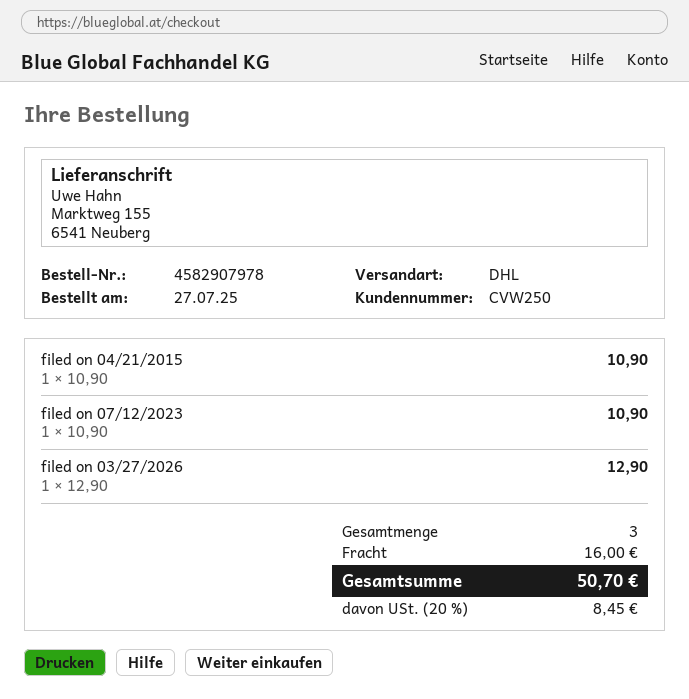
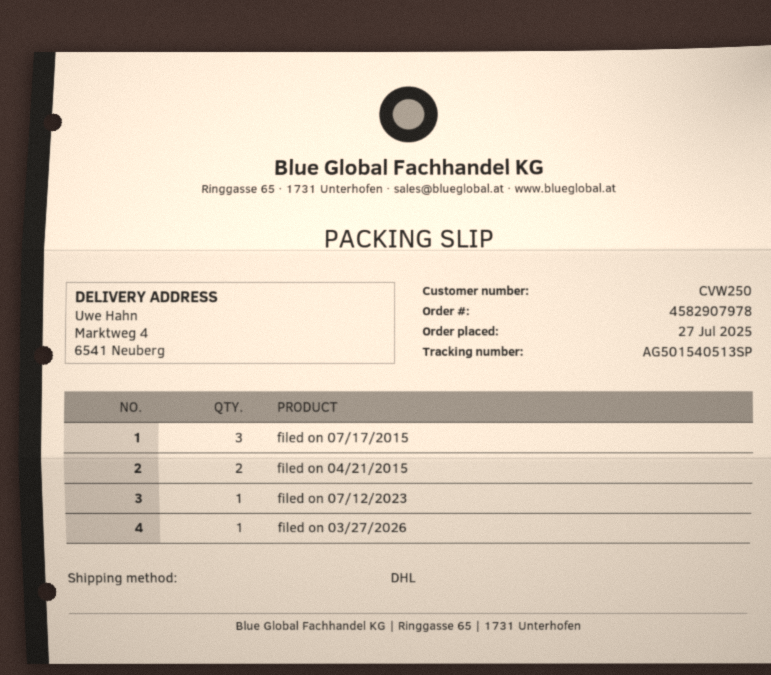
ship to: Marktweg 155, 6541 Neuberg -> Marktweg 4, 6541 Neuberg
filed on 04/21/2015: 1 -> 2
filed on 07/17/2015: none -> 3

